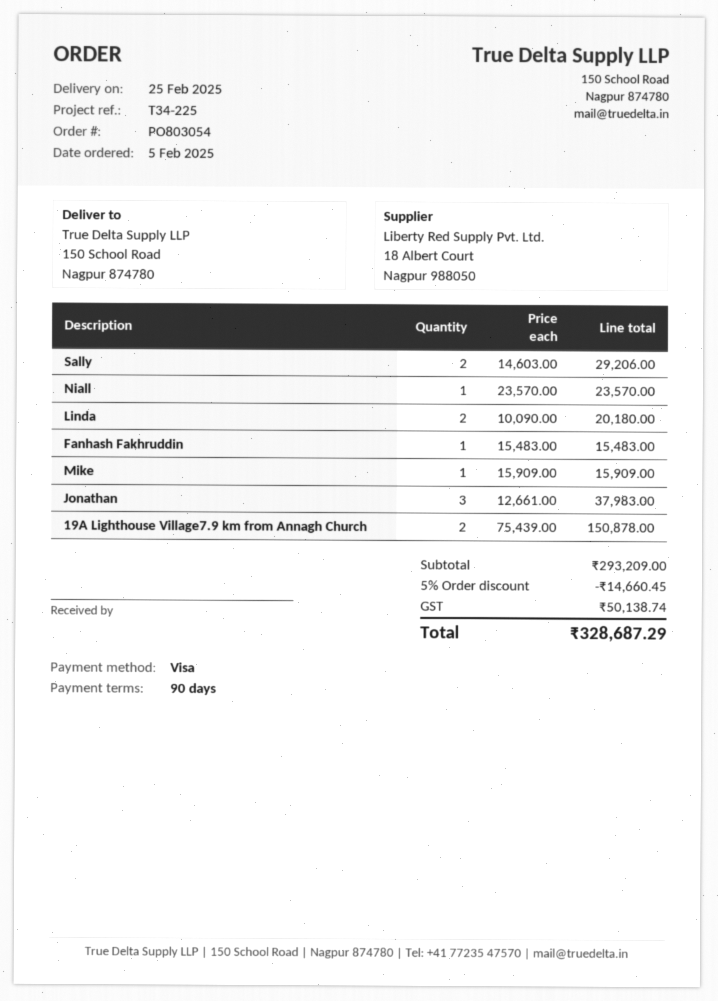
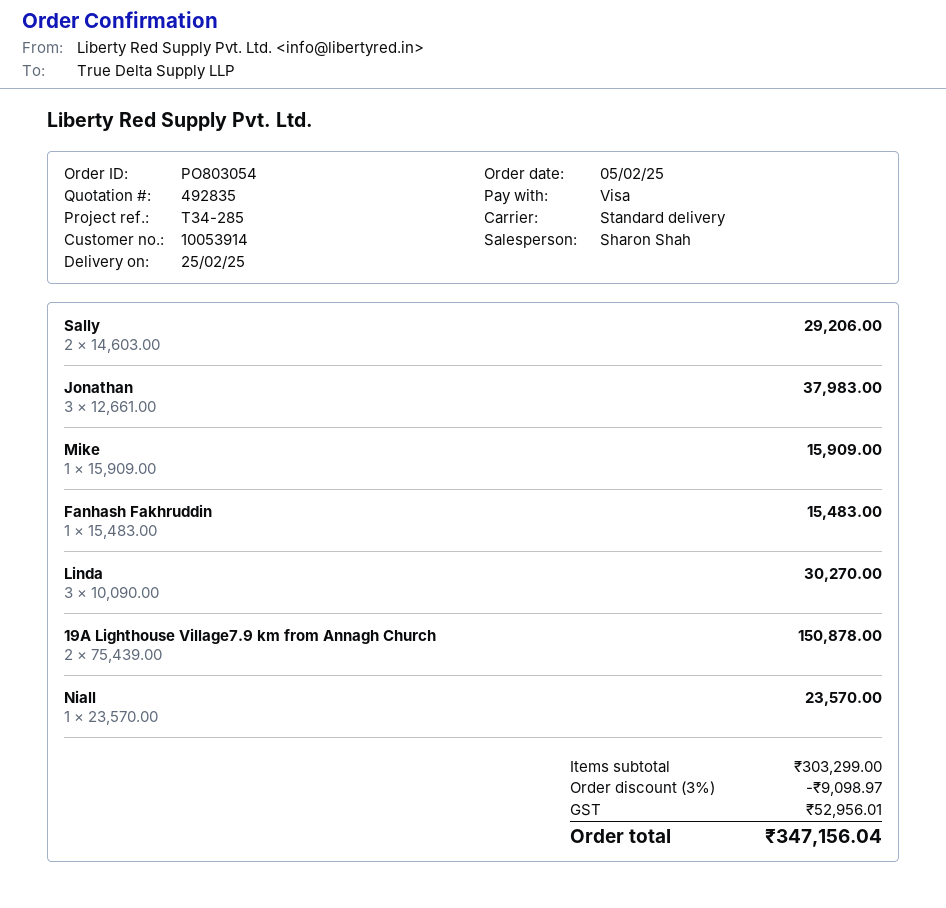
reference: T34-225 -> T34-285
Linda: 2 x 10090.00 = 20180.00 -> 3 x 10090.00 = 30270.00
subtotal: 293209.00 -> 303299.00
discount: 5% = 14660.45 -> 3% = 9098.97
tax: 50138.74 -> 52956.01
total: 328687.29 -> 347156.04

